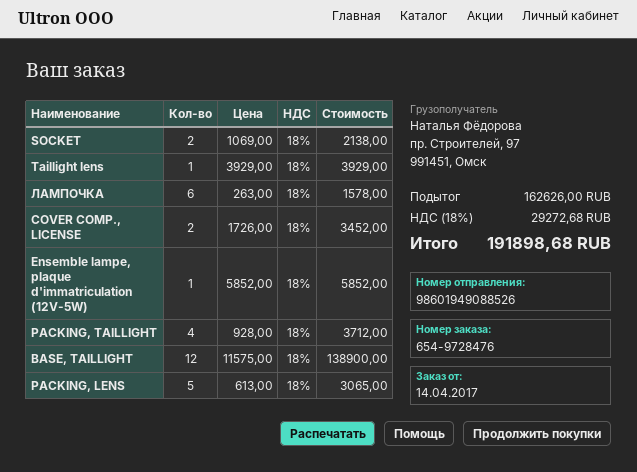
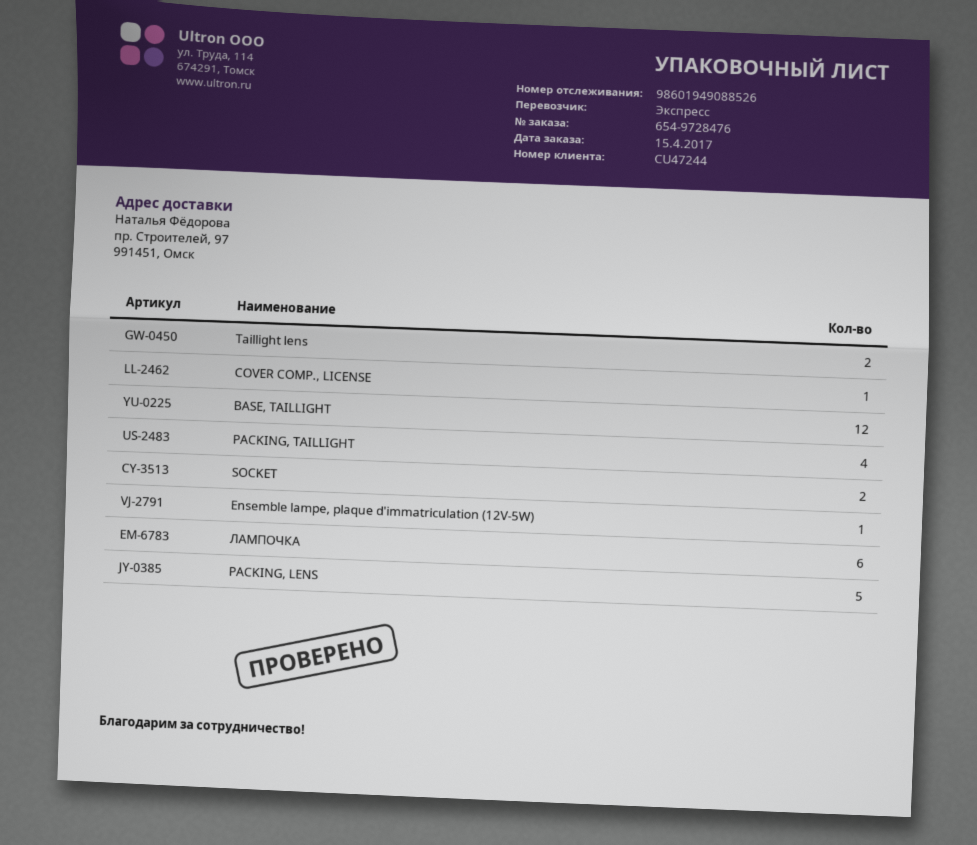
order date: 2017-04-14 -> 2017-04-15
Taillight lens: 1 -> 2
COVER COMP., LICENSE: 2 -> 1

